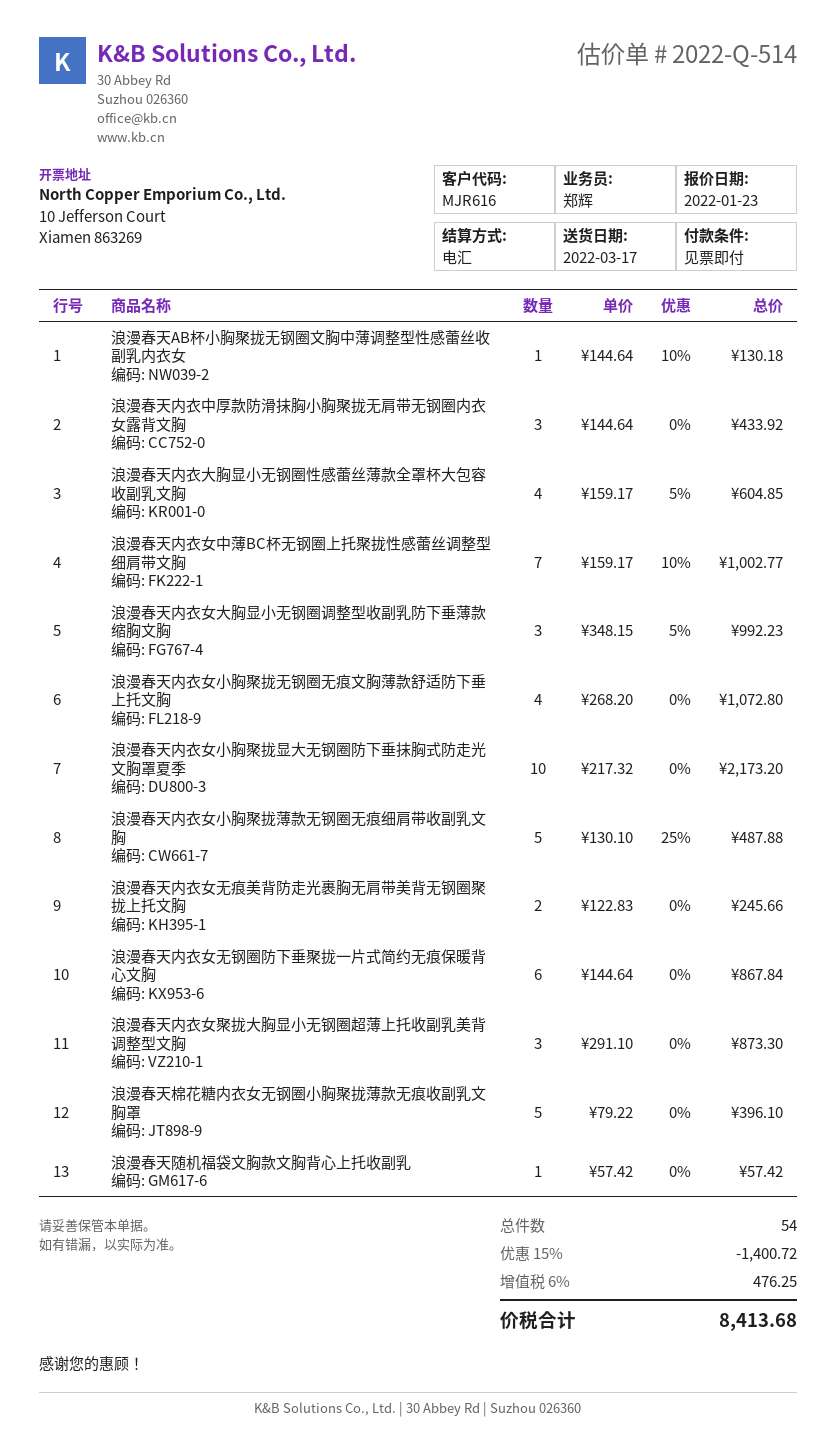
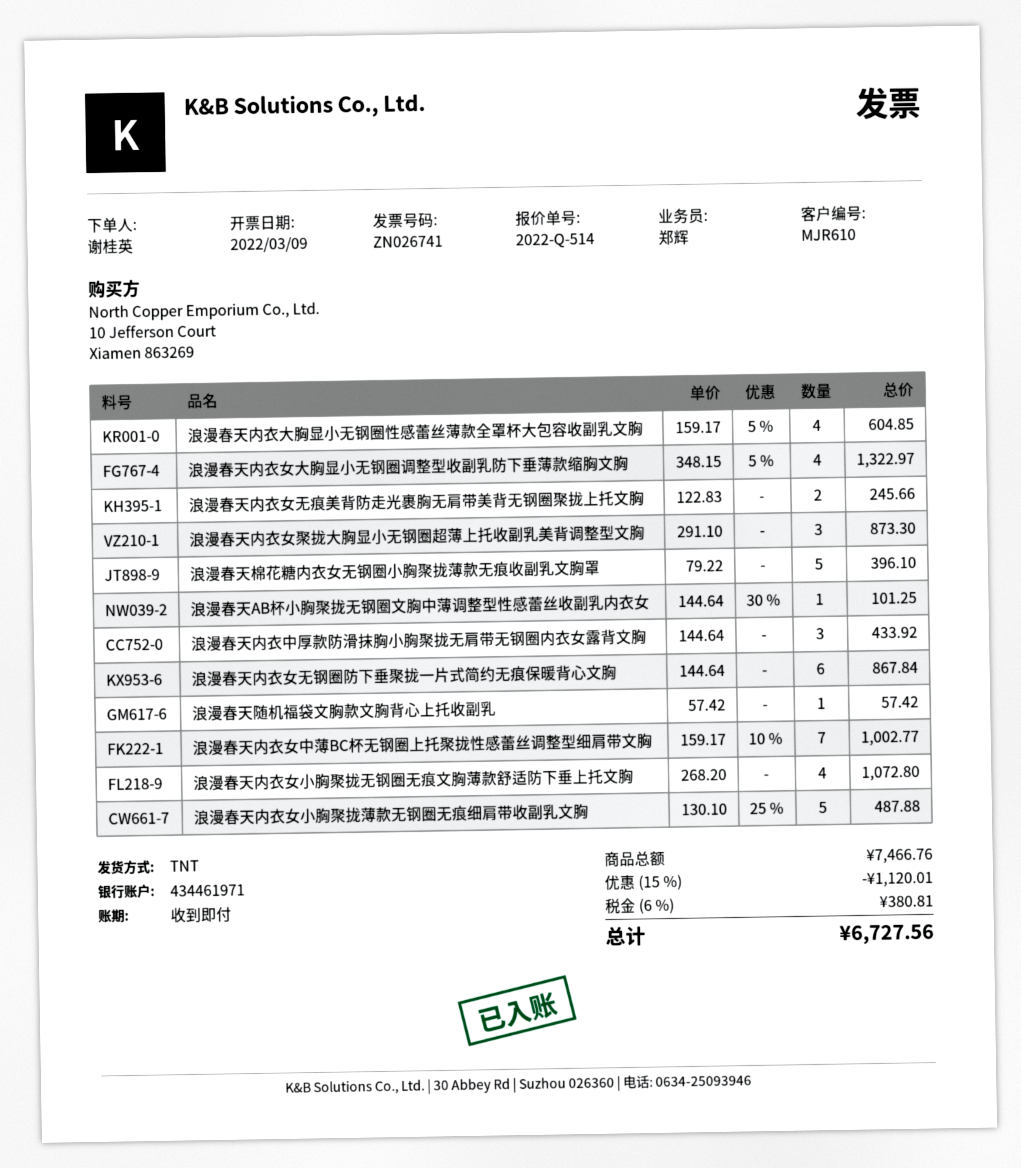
customer number: MJR616 -> MJR610
浪漫春天AB杯小胸聚拢无钢圈文胸中薄调整型性感蕾丝收副乳内衣女: 1 x 144.64 - 10% = 130.18 -> 1 x 144.64 - 30% = 101.25
浪漫春天内衣女大胸显小无钢圈调整型收副乳防下垂薄款缩胸文胸: 3 x 348.15 - 5% = 992.23 -> 4 x 348.15 - 5% = 1322.97
浪漫春天内衣女小胸聚拢显大无钢圈防下垂抹胸式防走光文胸罩夏季: 10 x 217.32 = 2173.20 -> none
discount: 15% = 1400.72 -> 15% = 1120.01
tax: 6% = 476.25 -> 6% = 380.81
total: 8413.68 -> 6727.56

